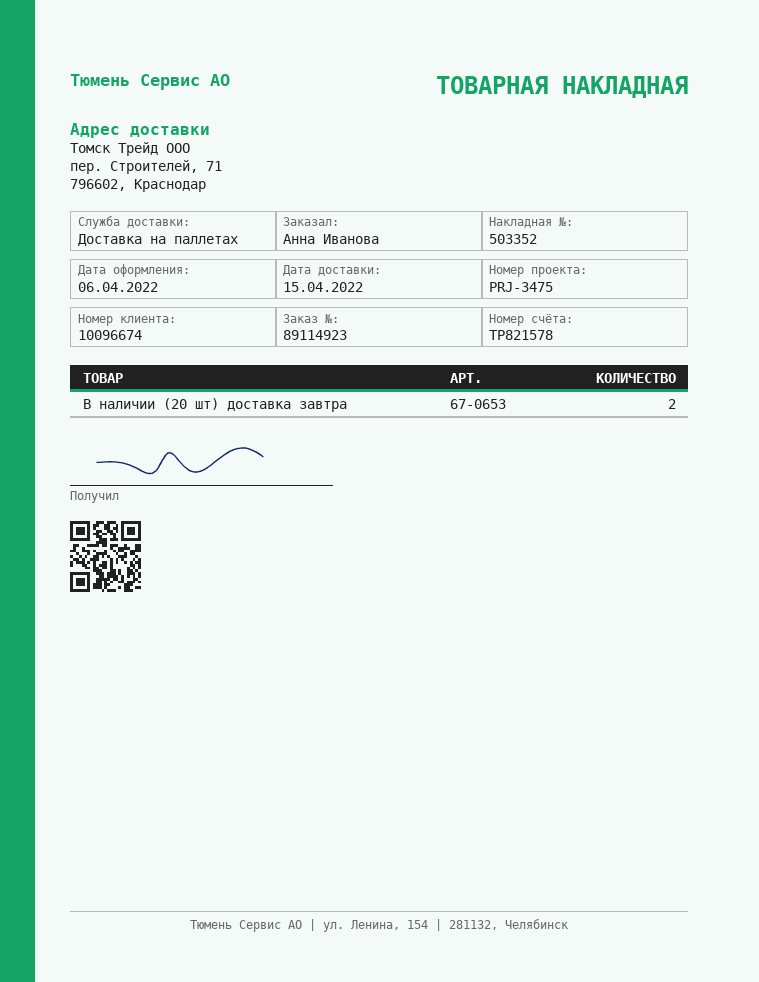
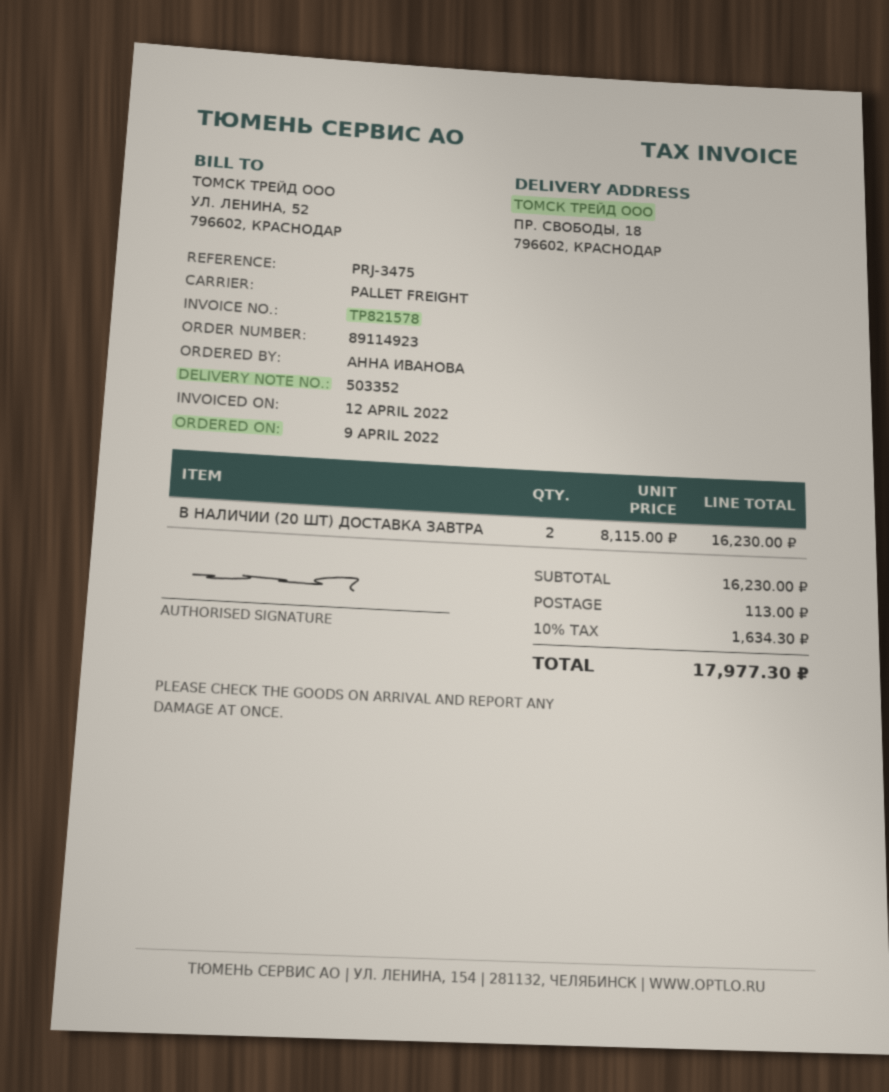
order date: 2022-04-06 -> 2022-04-09
ship to: пер. Строителей, 71, 796602, Краснодар -> ПР. СВОБОДЫ, 18, 796602, КРАСНОДАР

